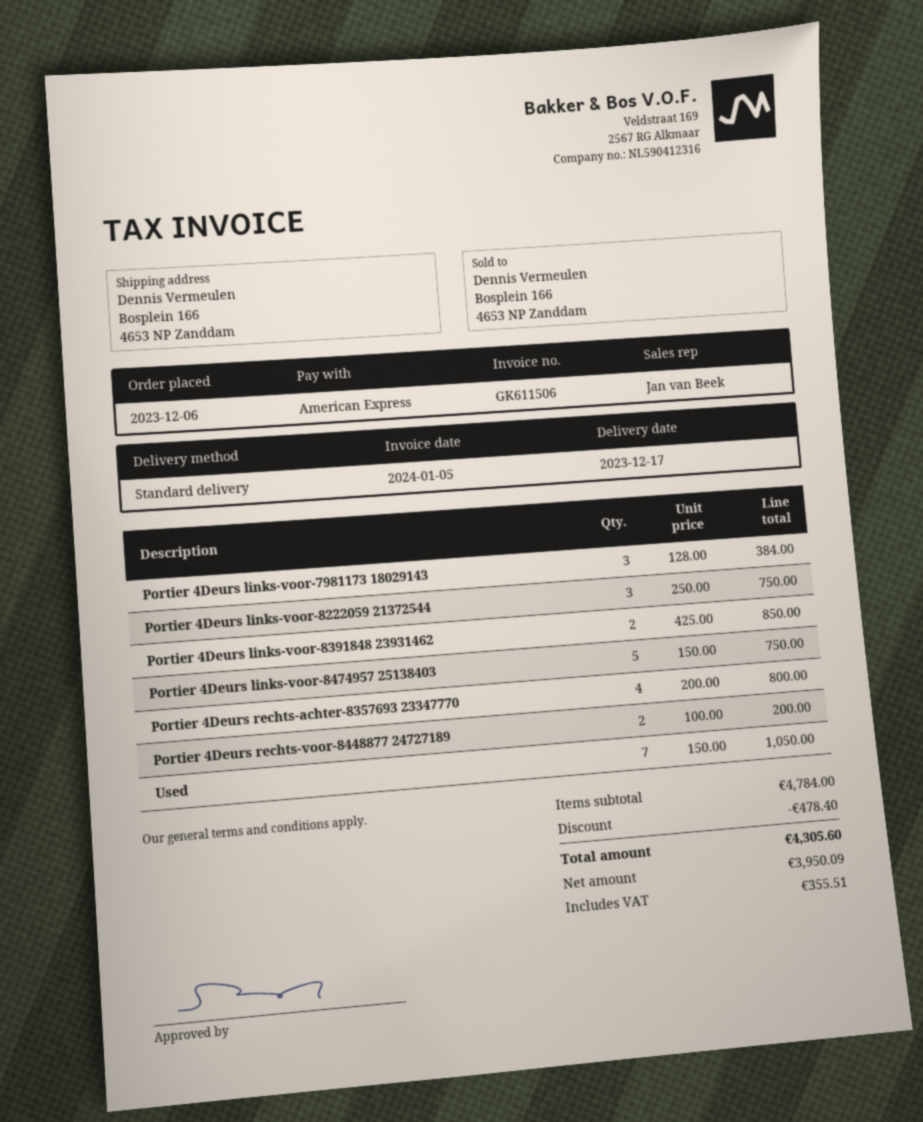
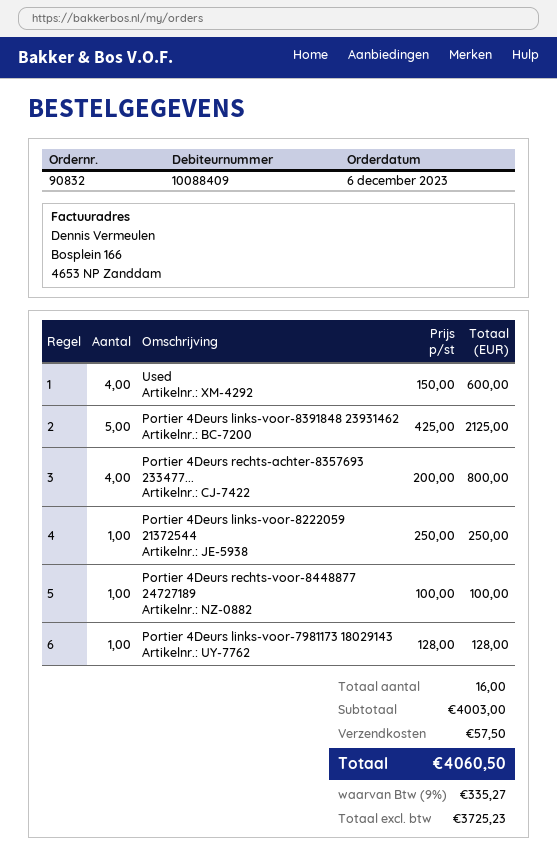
Portier 4Deurs links-voor-7981173 18029143: 3 x 128.00 = 384.00 -> 1 x 128.00 = 128.00
Portier 4Deurs links-voor-8222059 21372544: 3 x 250.00 = 750.00 -> 1 x 250.00 = 250.00
Portier 4Deurs links-voor-8391848 23931462: 2 x 425.00 = 850.00 -> 5 x 425.00 = 2125.00
Portier 4Deurs links-voor-8474957 25138403: 5 x 150.00 = 750.00 -> none
Portier 4Deurs rechts-voor-8448877 24727189: 2 x 100.00 = 200.00 -> 1 x 100.00 = 100.00
Used: 7 x 150.00 = 1050.00 -> 4 x 150.00 = 600.00
subtotal: 4784.00 -> 4003.00
discount: 478.40 -> none
shipping: none -> 57.50
net: 3950.09 -> 3725.23
tax: 355.51 -> 335.27
total: 4305.60 -> 4060.50

